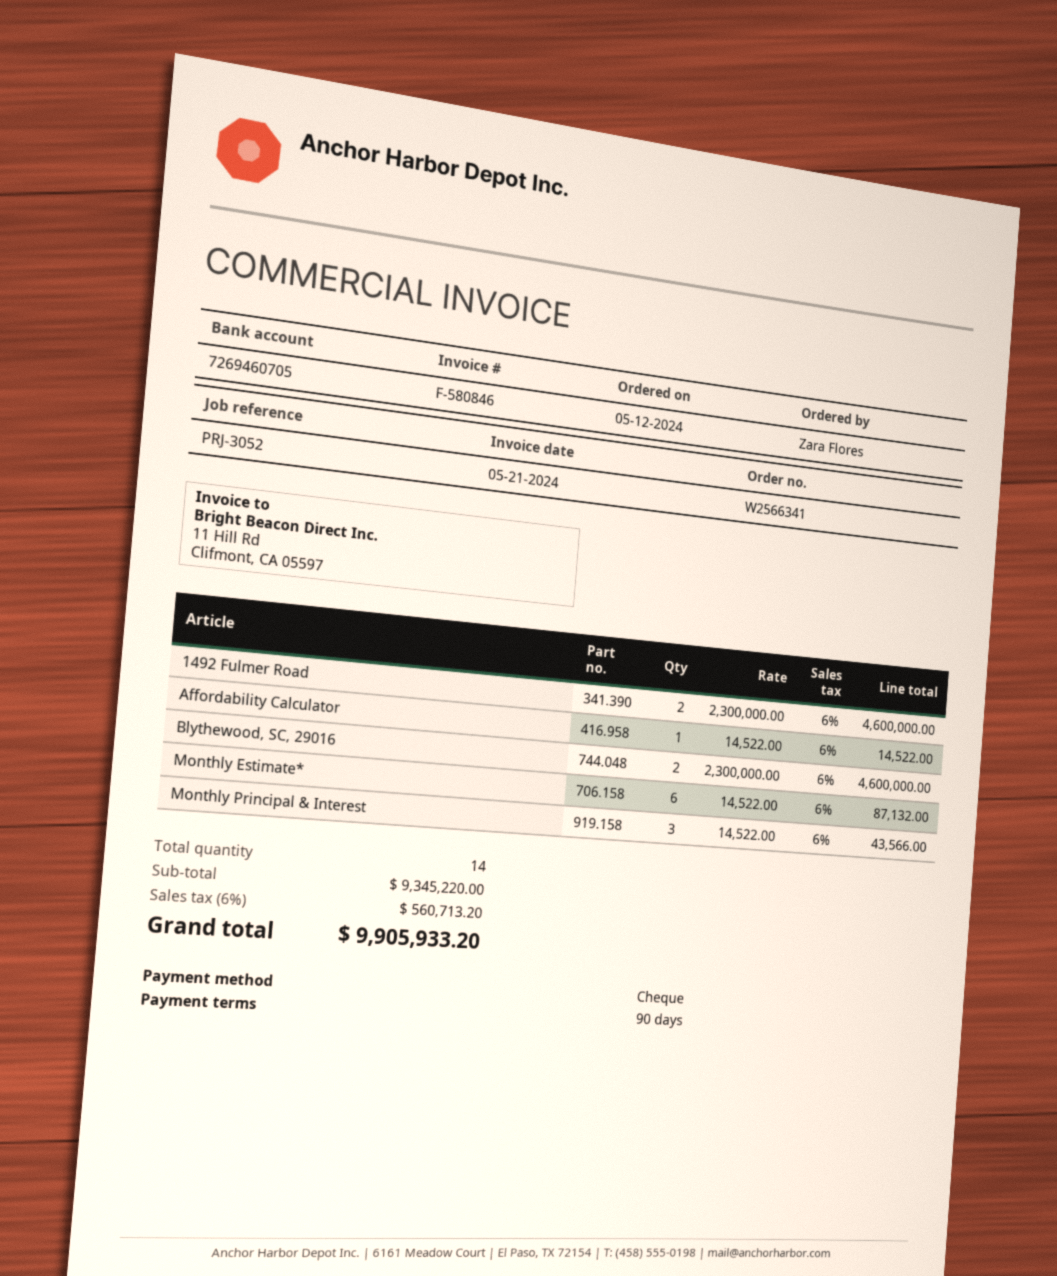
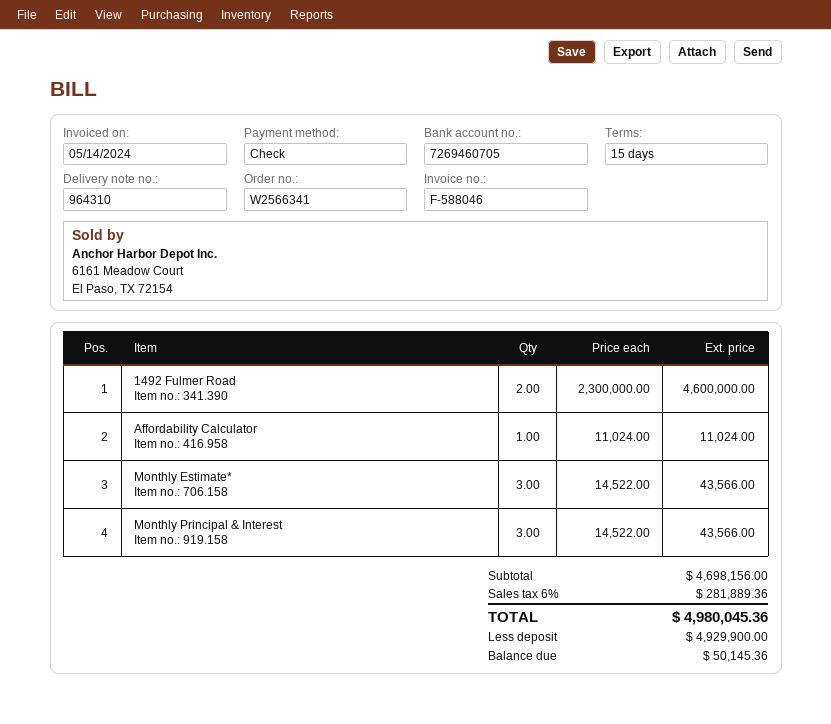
invoice number: F-580846 -> F-588046
invoice date: 2024-05-21 -> 2024-05-14
payment terms: 90 days -> 15 days
Affordability Calculator: 1 x 14522.00 = 14522.00 -> 1 x 11024.00 = 11024.00
Blythewood, SC, 29016: 2 x 2300000.00 = 4600000.00 -> none
Monthly Estimate*: 6 x 14522.00 = 87132.00 -> 3 x 14522.00 = 43566.00
subtotal: 9345220.00 -> 4698156.00
tax: 6% = 560713.20 -> 6% = 281889.36
total: 9905933.20 -> 4980045.36

